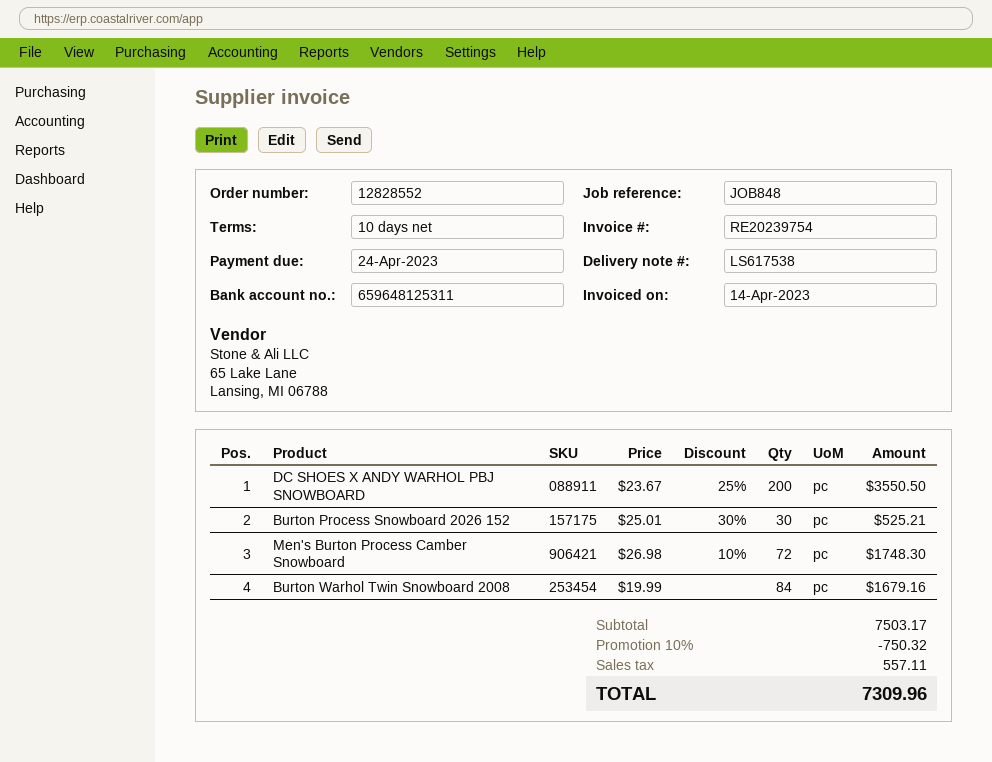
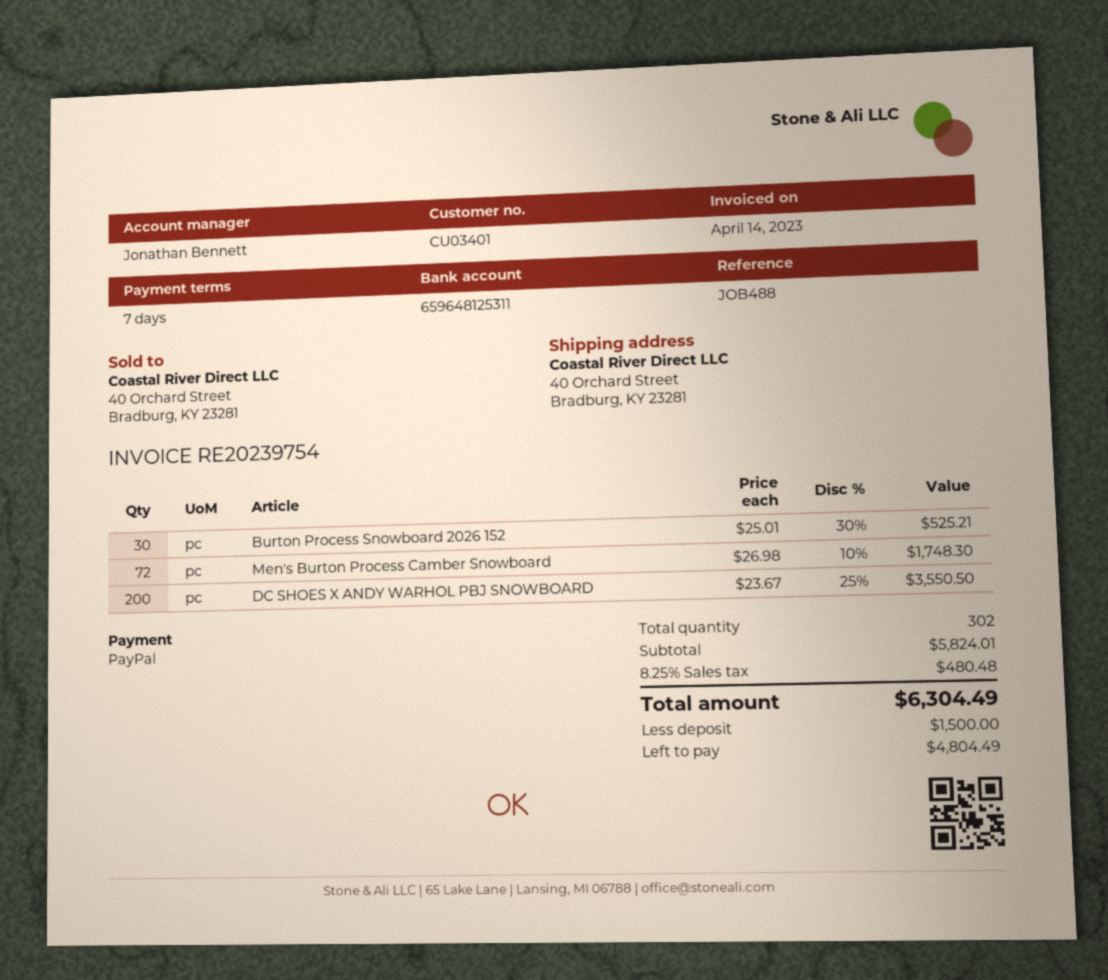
payment terms: 10 days -> 7 days
reference: JOB848 -> JOB488
Burton Warhol Twin Snowboard 2008: 84 x 19.99 = 1679.16 -> none
subtotal: 7503.17 -> 5824.01
discount: 10% = 750.32 -> none
tax: 557.11 -> 480.48
total: 7309.96 -> 6304.49

